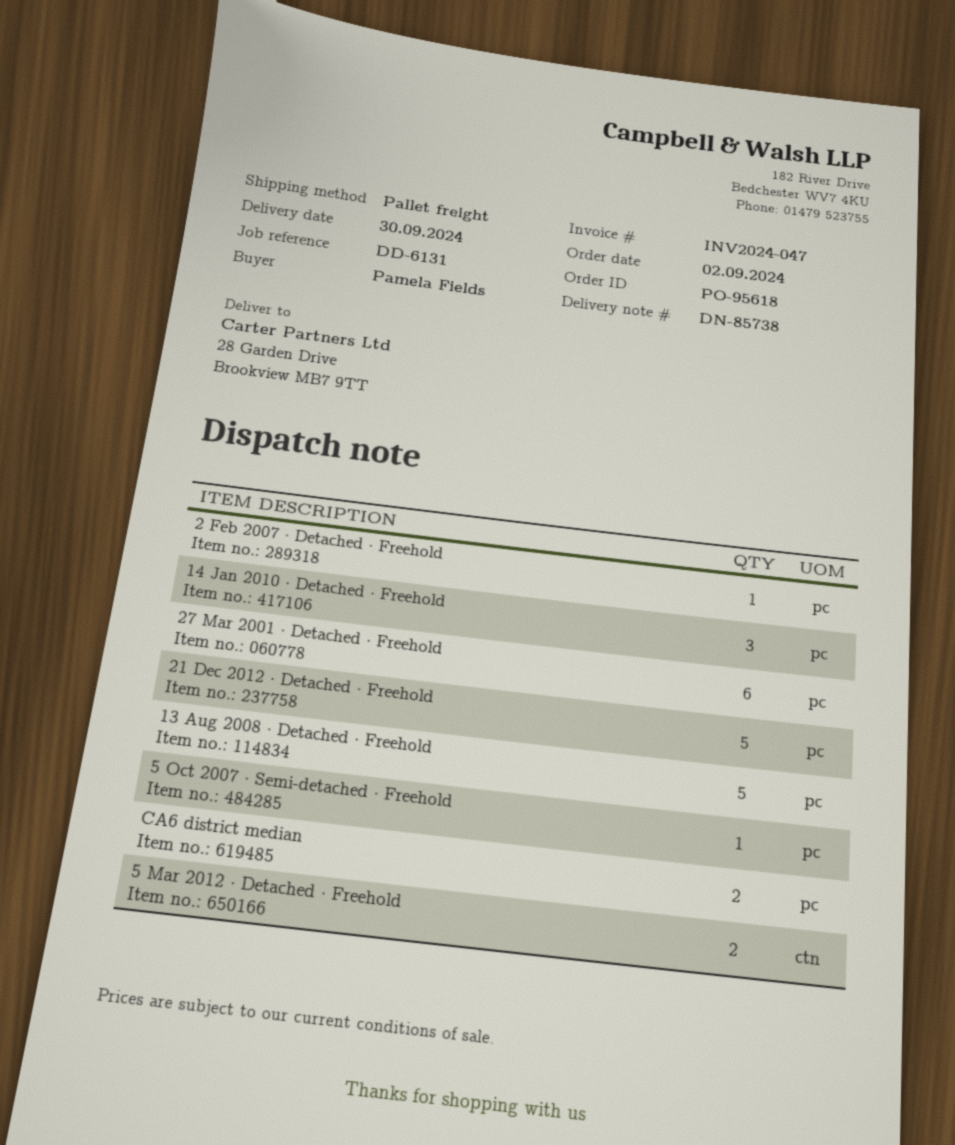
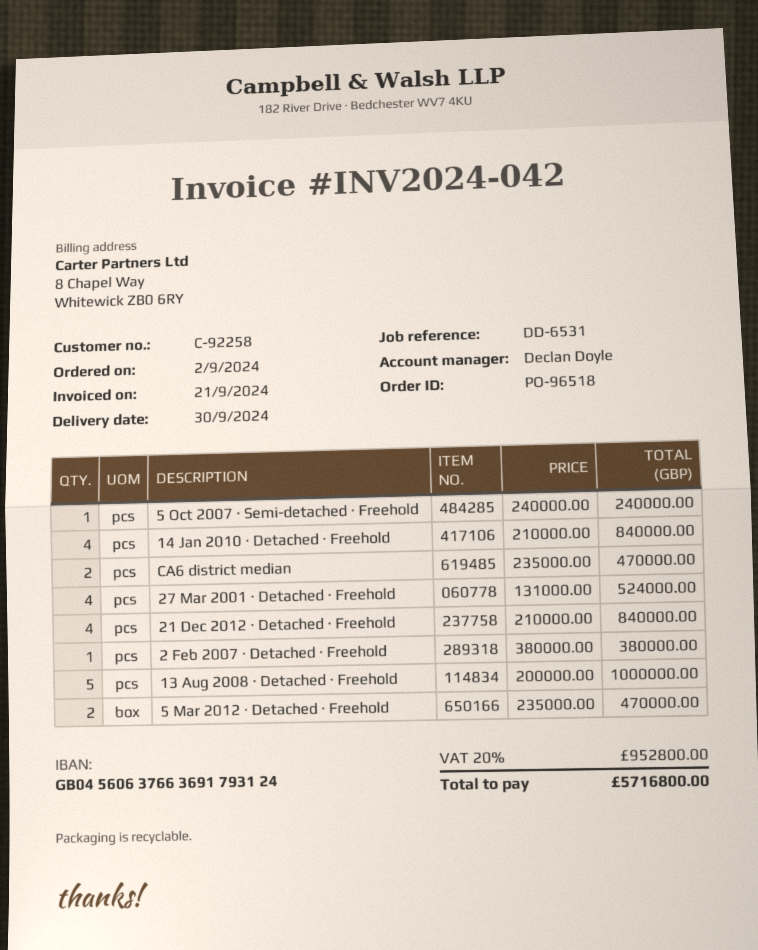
order number: PO-95618 -> PO-96518
invoice number: INV2024-047 -> INV2024-042
reference: DD-6131 -> DD-6531
14 Jan 2010 · Detached · Freehold: 3 -> 4
27 Mar 2001 · Detached · Freehold: 6 -> 4
21 Dec 2012 · Detached · Freehold: 5 -> 4

